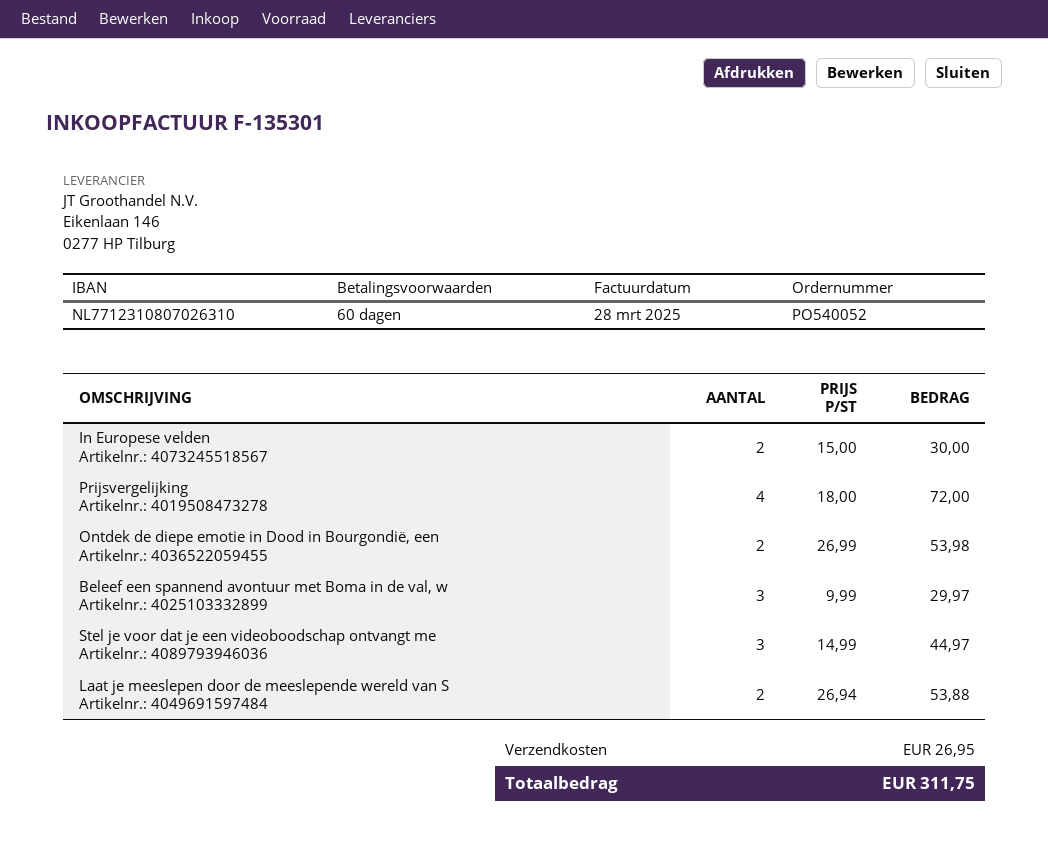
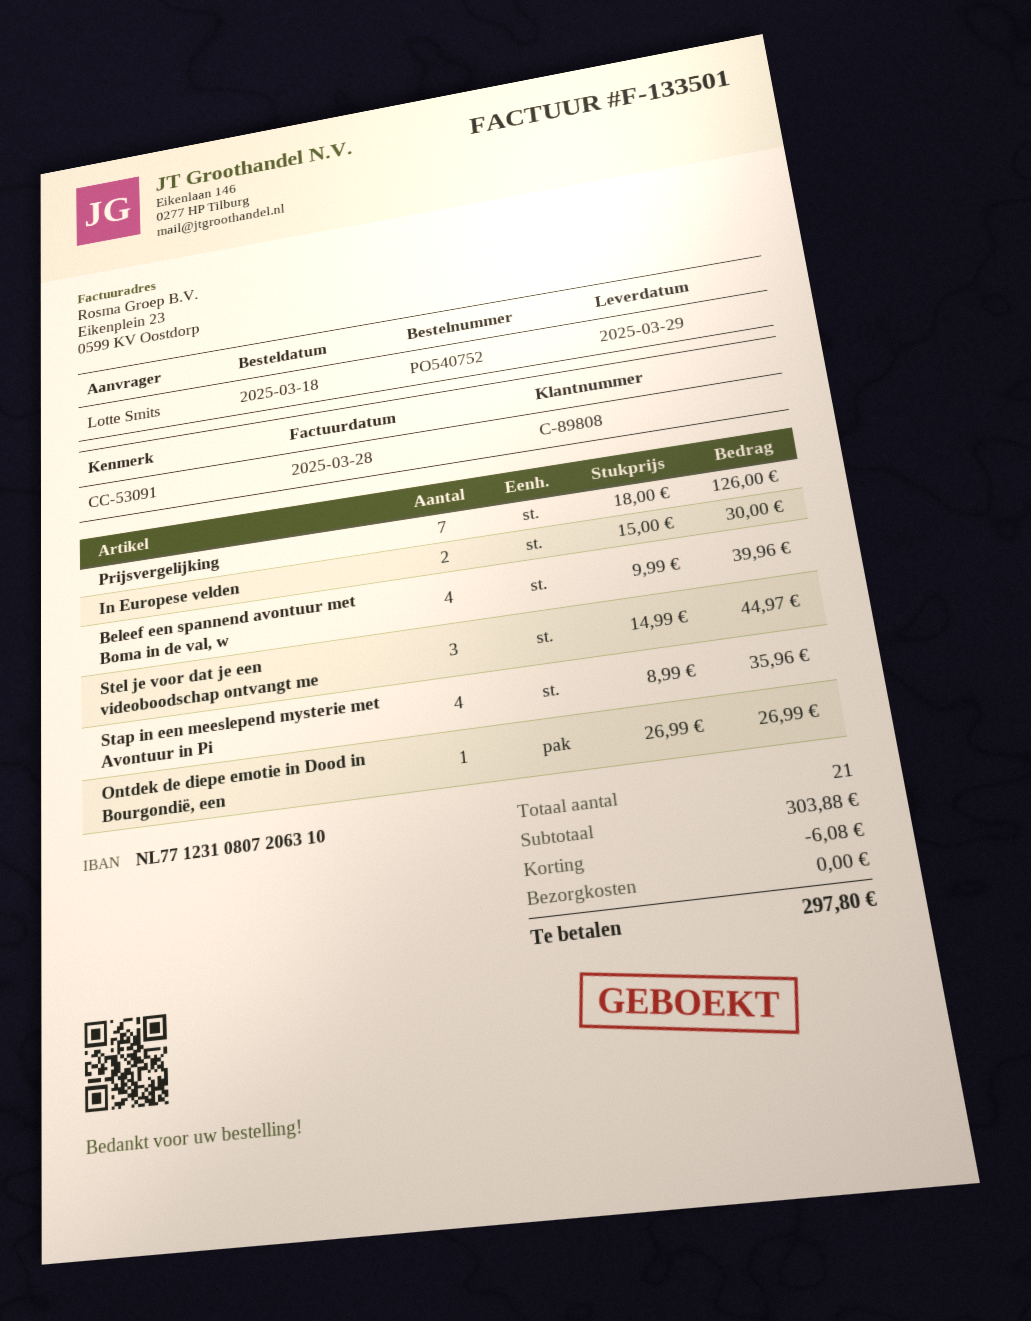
order number: PO540052 -> PO540752
invoice number: F-135301 -> F-133501
bank account: NL7712310807026310 -> NL7712310807206310
Prijsvergelijking: 4 x 18.00 = 72.00 -> 7 x 18.00 = 126.00
Ontdek de diepe emotie in Dood in Bourgondië, een: 2 x 26.99 = 53.98 -> 1 x 26.99 = 26.99
Beleef een spannend avontuur met Boma in de val, w: 3 x 9.99 = 29.97 -> 4 x 9.99 = 39.96
Laat je meeslepen door de meeslepende wereld van S: 2 x 26.94 = 53.88 -> none
Stap in een meeslepend mysterie met Avontuur in Pi: none -> 4 x 8.99 = 35.96
discount: none -> 6.08
shipping: 26.95 -> 0.00
total: 311.75 -> 297.80

